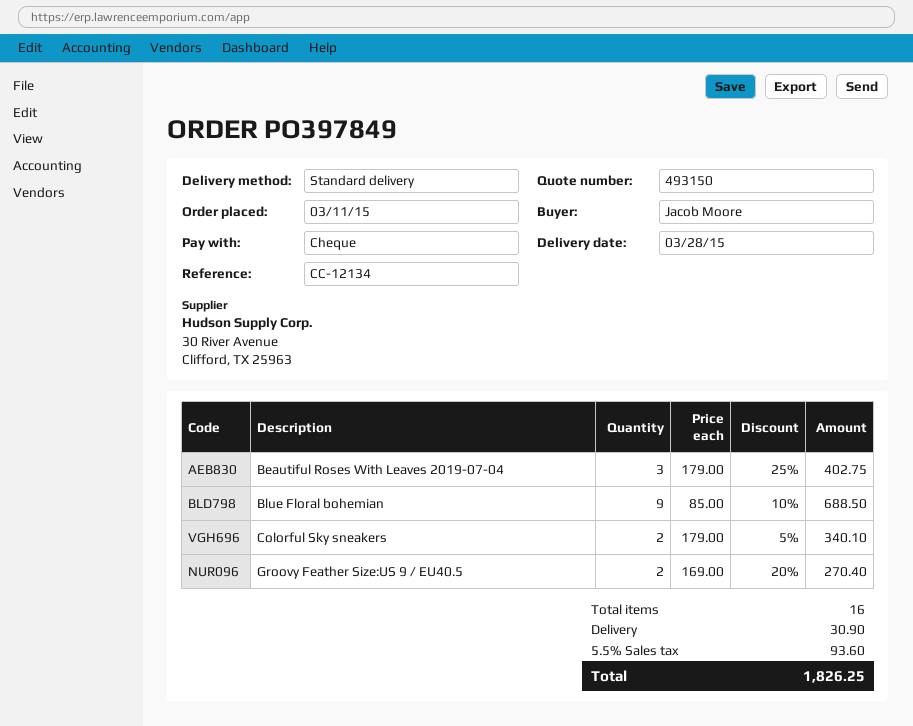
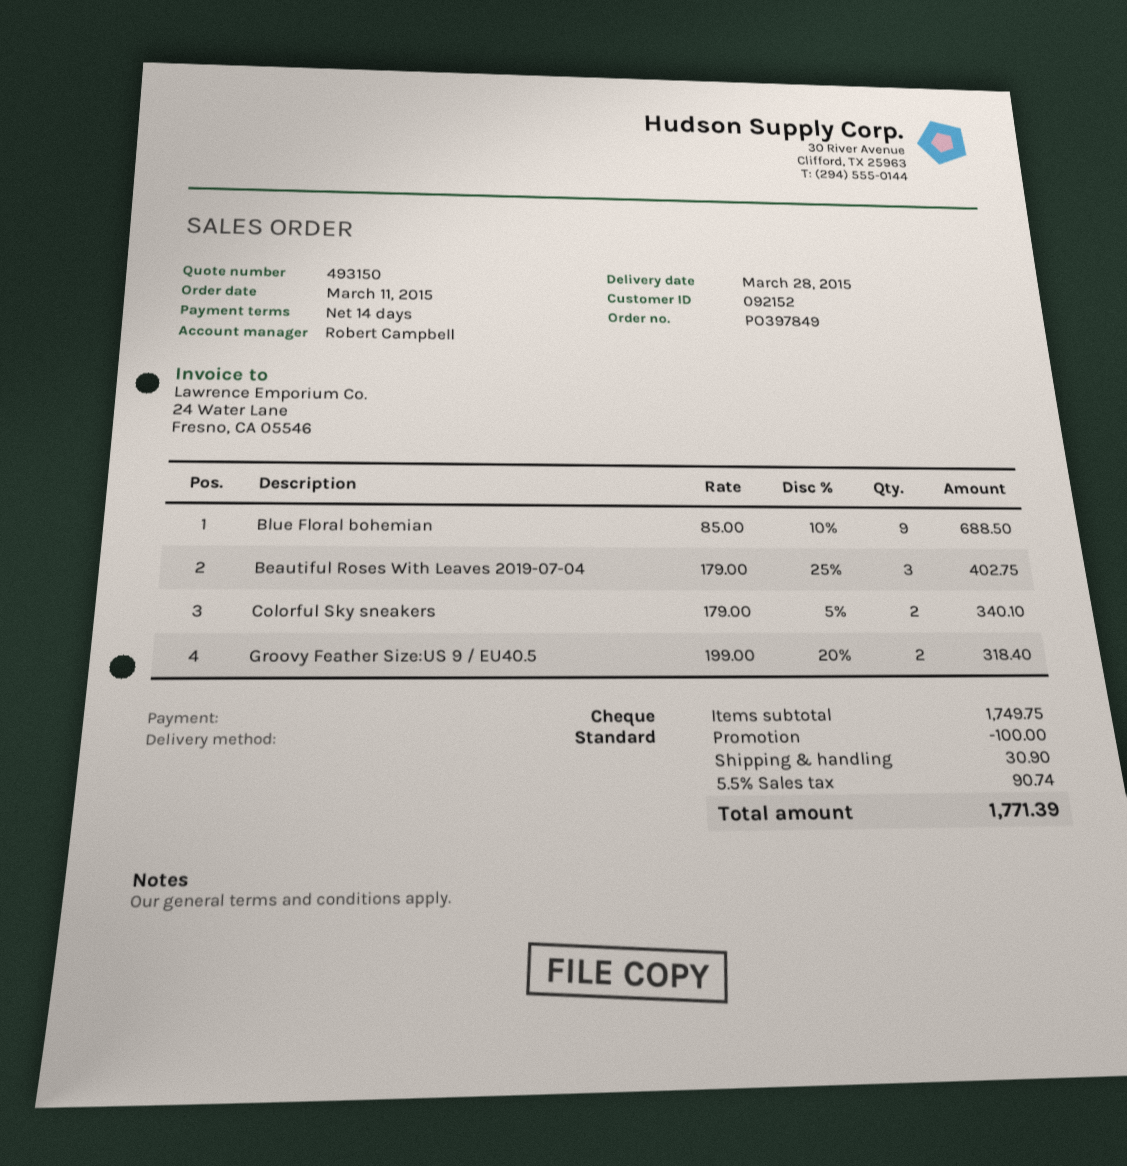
Groovy Feather Size:US 9 / EU40.5: 2 x 169.00 - 20% = 270.40 -> 2 x 199.00 - 20% = 318.40
discount: none -> 100.00
tax: 5.5% = 93.60 -> 5.5% = 90.74
total: 1826.25 -> 1771.39

